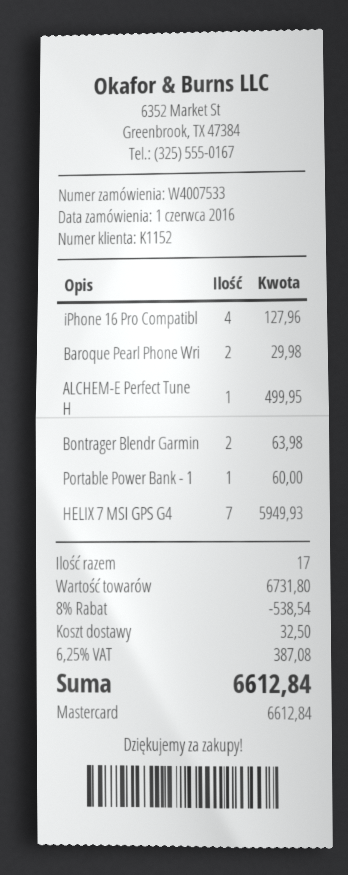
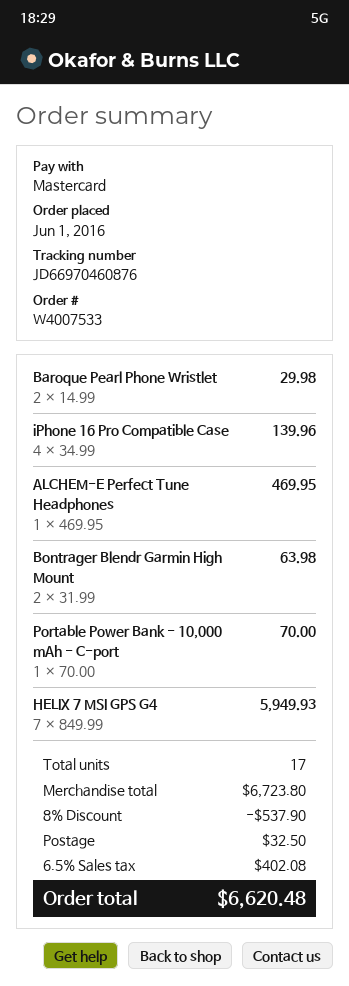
iPhone 16 Pro Compatibl: 4 for 127.96 -> 4 for 139.96
ALCHEM-E Perfect Tune H: 1 for 499.95 -> 1 for 469.95
Portable Power Bank - 1: 1 for 60.00 -> 1 for 70.00
subtotal: 6731.80 -> 6723.80
discount: 8% = 538.54 -> 8% = 537.90
tax: 6.25% = 387.08 -> 6.5% = 402.08
total: 6612.84 -> 6620.48

